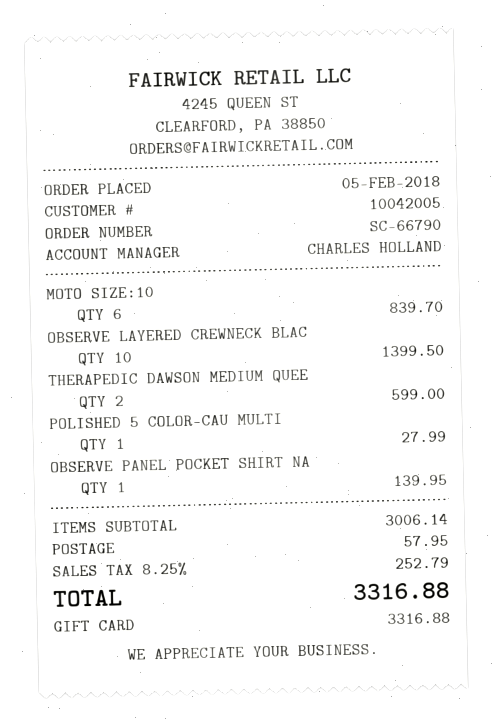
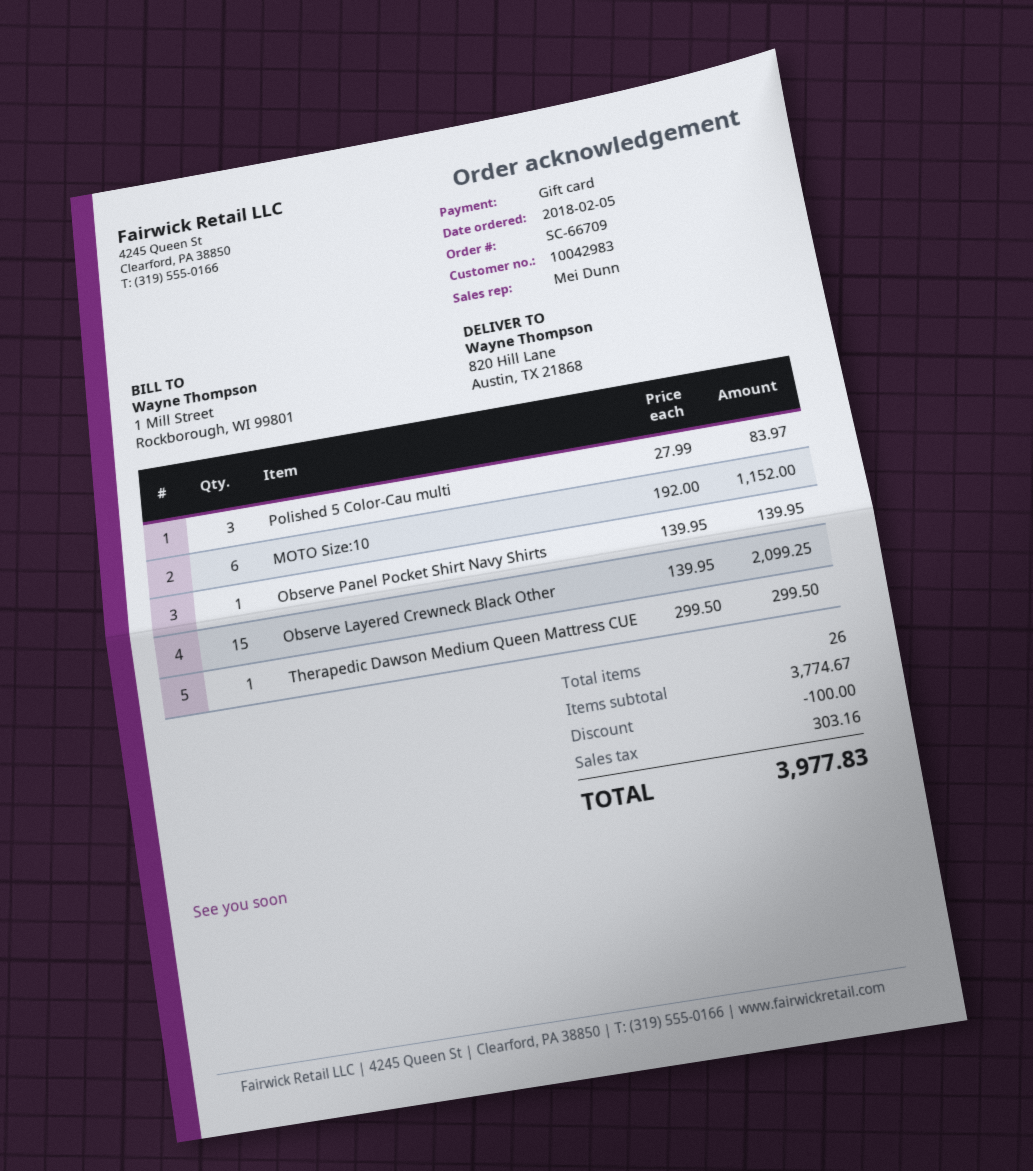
order number: SC-66790 -> SC-66709
customer number: 10042005 -> 10042983
sales rep: CHARLES HOLLAND -> Mei Dunn
MOTO SIZE:10: 6 for 839.70 -> 6 for 1152.00
OBSERVE LAYERED CREWNECK BLAC: 10 for 1399.50 -> 15 for 2099.25
THERAPEDIC DAWSON MEDIUM QUEE: 2 for 599.00 -> 1 for 299.50
POLISHED 5 COLOR-CAU MULTI: 1 for 27.99 -> 3 for 83.97
subtotal: 3006.14 -> 3774.67
discount: none -> 100.00
shipping: 57.95 -> none
tax: 252.79 -> 303.16
total: 3316.88 -> 3977.83

